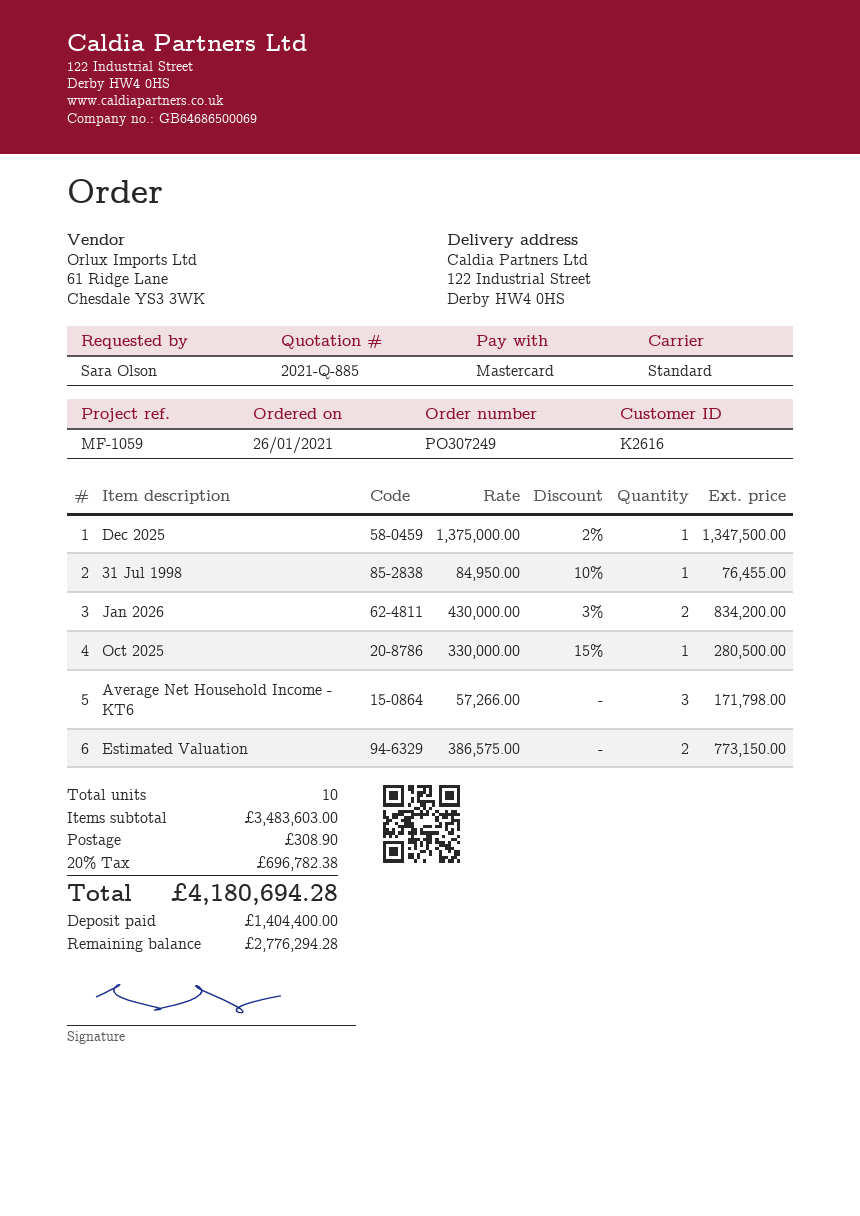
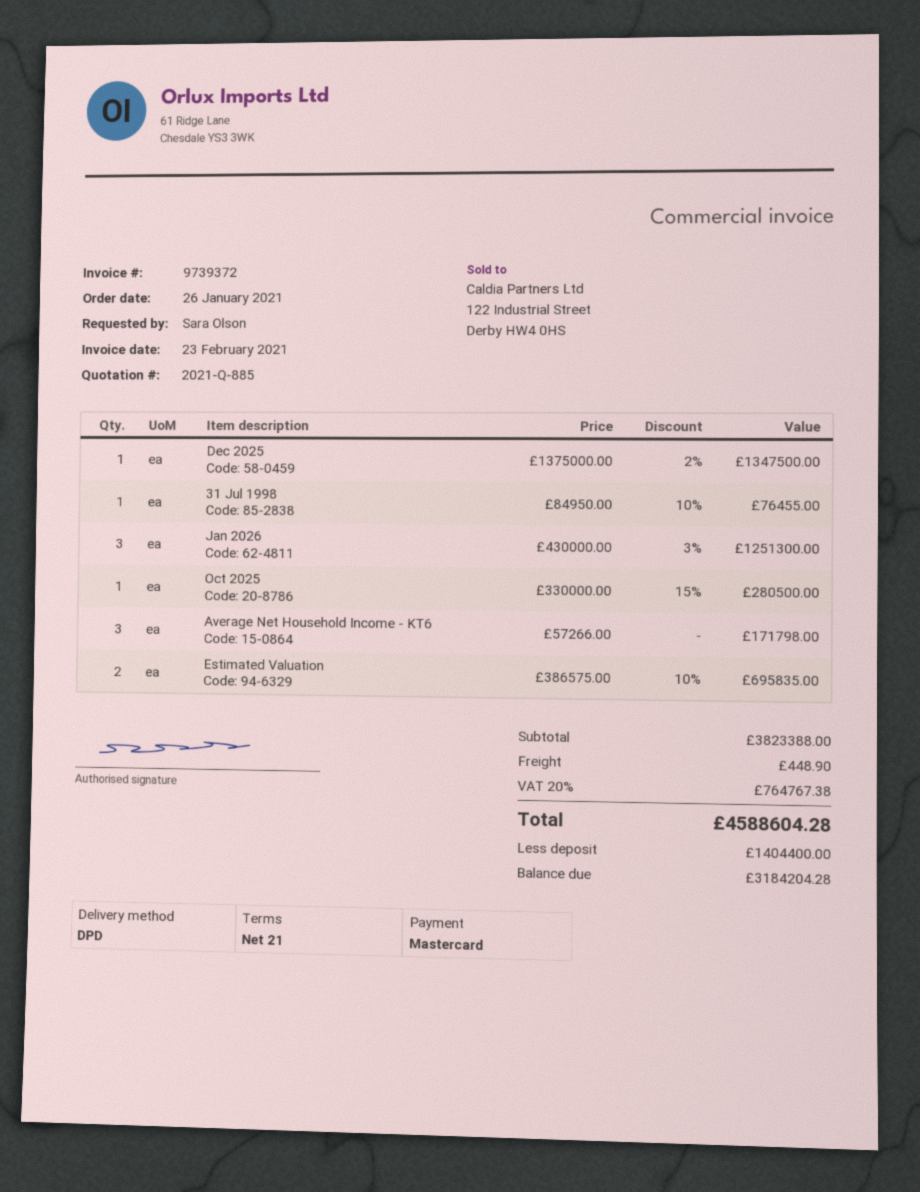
shipping method: standard -> DPD
Jan 2026: 2 x 430000.00 - 3% = 834200.00 -> 3 x 430000.00 - 3% = 1251300.00
Estimated Valuation: 2 x 386575.00 = 773150.00 -> 2 x 386575.00 - 10% = 695835.00
subtotal: 3483603.00 -> 3823388.00
shipping: 308.90 -> 448.90
tax: 20% = 696782.38 -> 20% = 764767.38
total: 4180694.28 -> 4588604.28
balance: 2776294.28 -> 3184204.28

